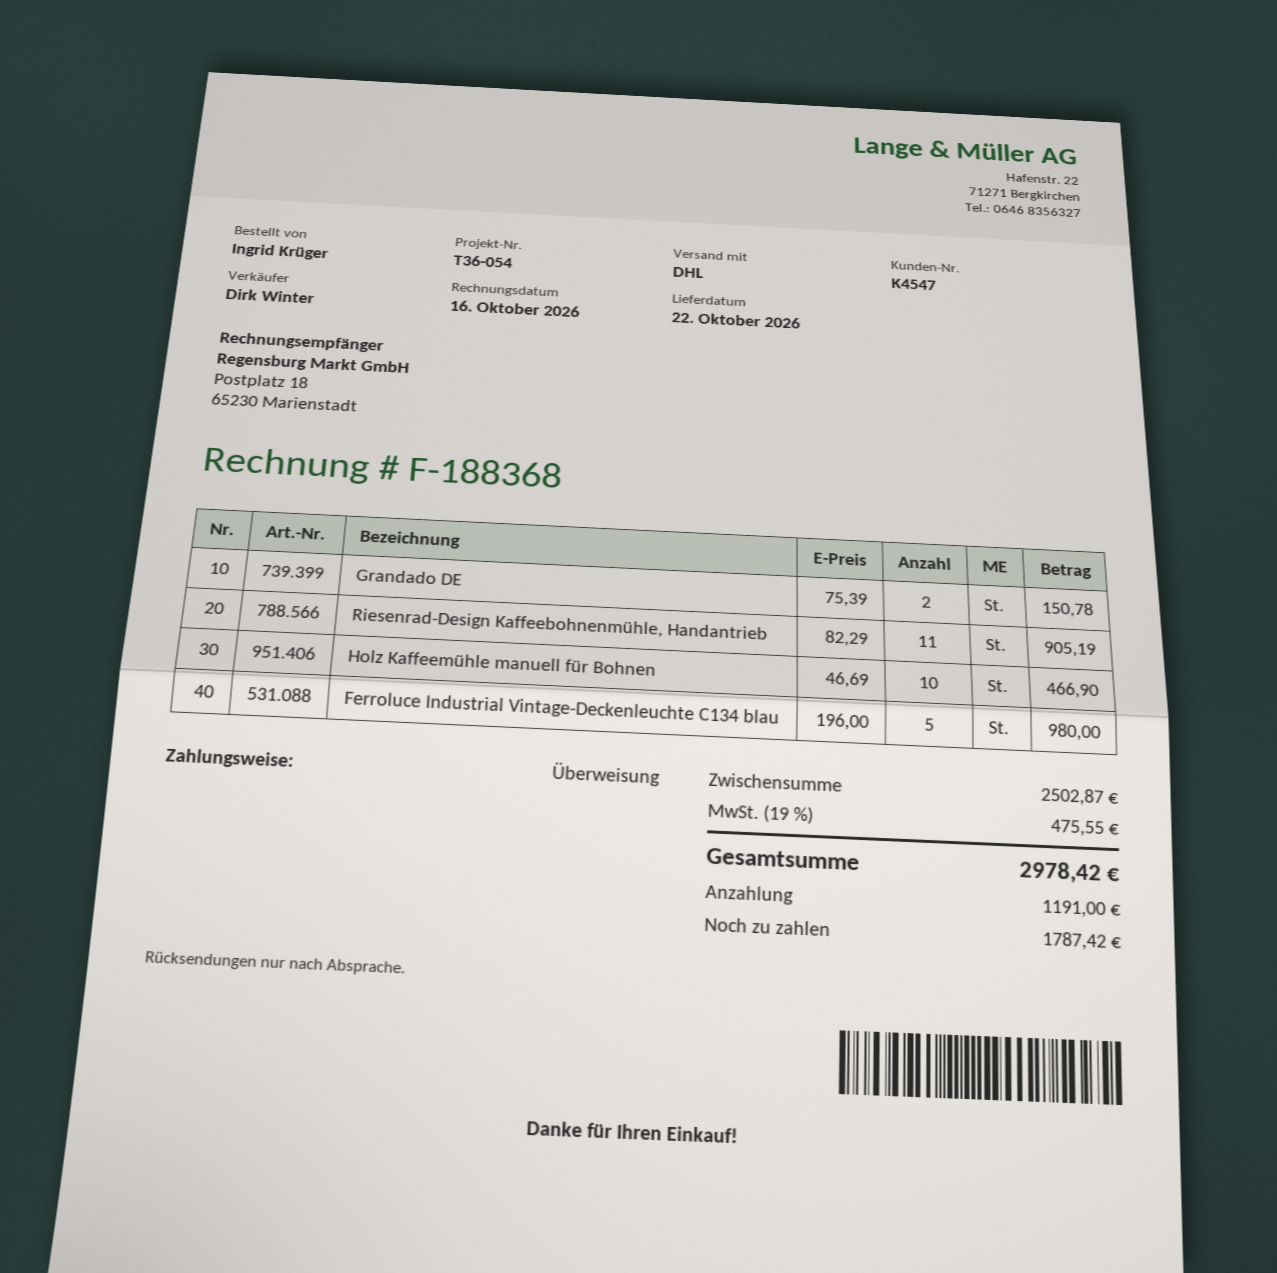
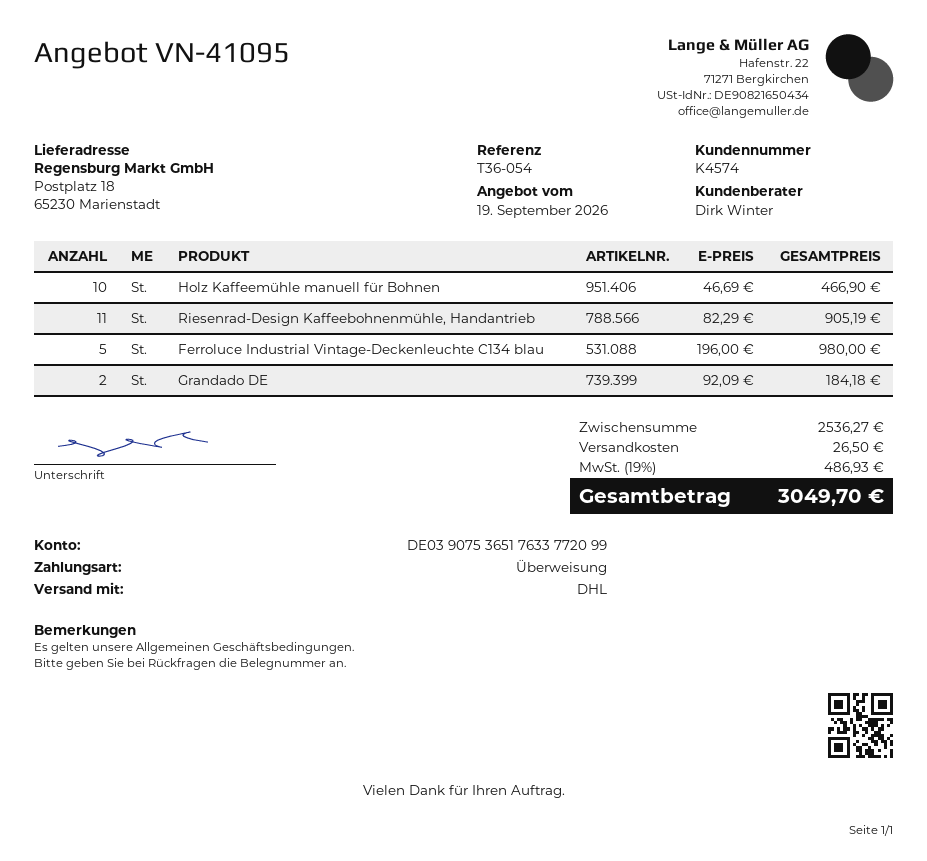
customer number: K4547 -> K4574
Grandado DE: 2 x 75.39 = 150.78 -> 2 x 92.09 = 184.18
subtotal: 2502.87 -> 2536.27
shipping: none -> 26.50
tax: 19% = 475.55 -> 19% = 486.93
total: 2978.42 -> 3049.70

